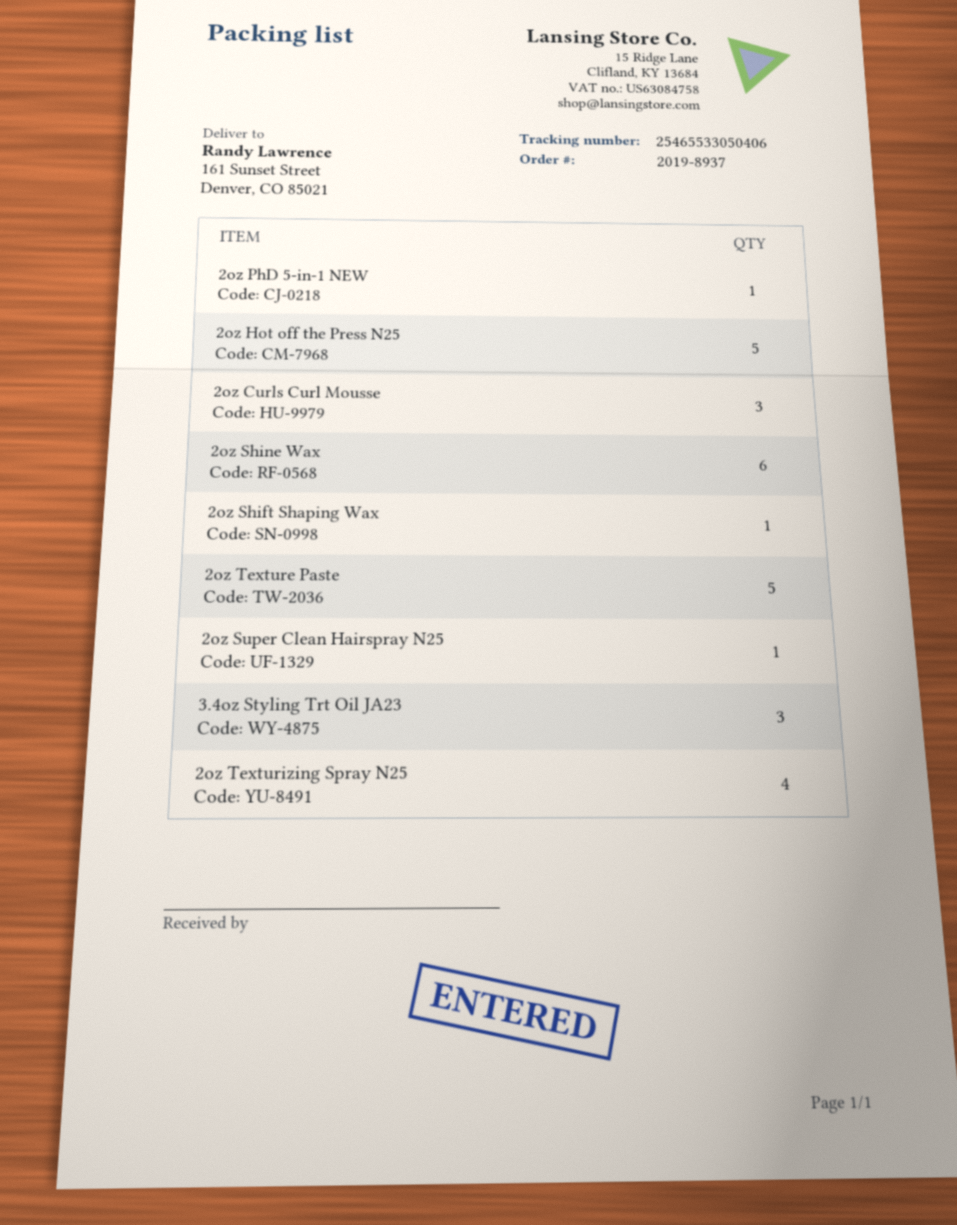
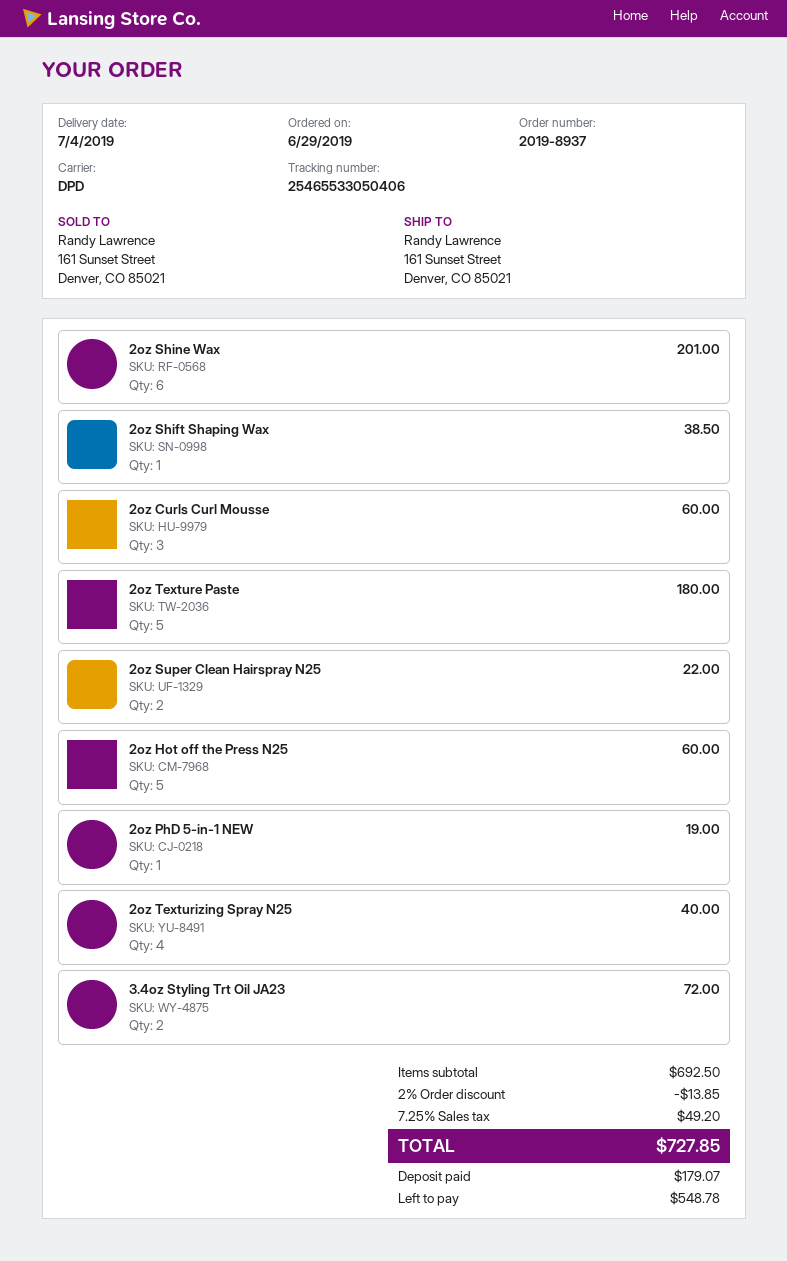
2oz Super Clean Hairspray N25: 1 -> 2
3.4oz Styling Trt Oil JA23: 3 -> 2

